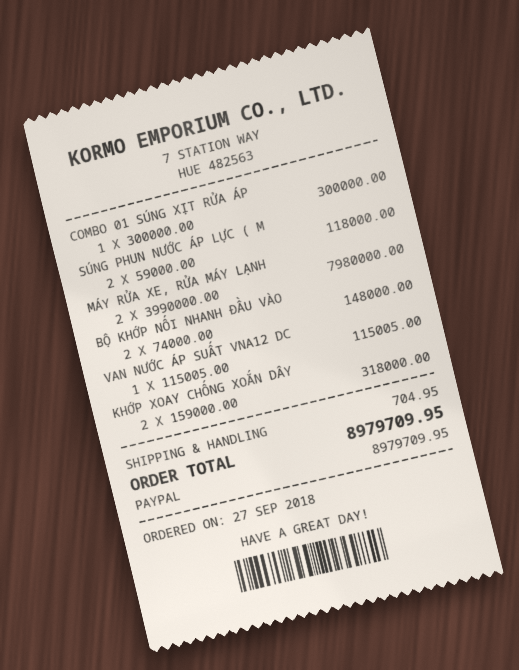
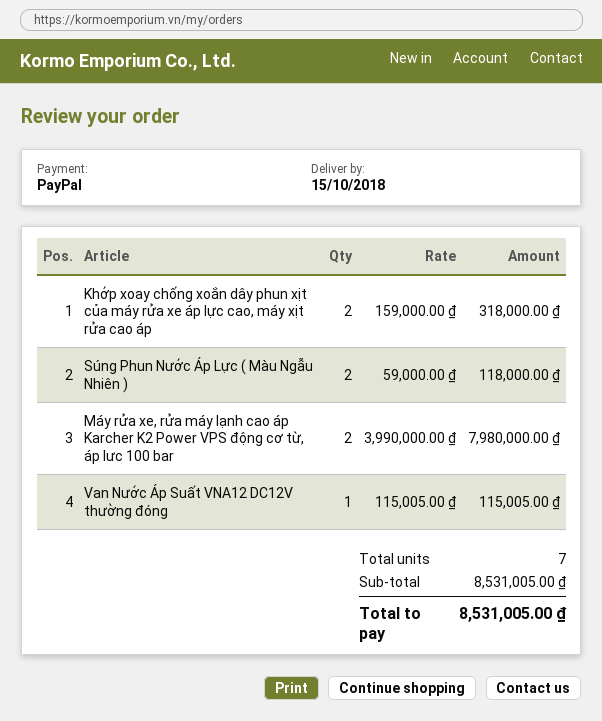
COMBO 01 SÚNG XỊT RỬA ÁP: 1 x 300000.00 = 300000.00 -> none
BỘ KHỚP NỐI NHANH ĐẦU VÀO: 2 x 74000.00 = 148000.00 -> none
shipping: 704.95 -> none
total: 8979709.95 -> 8531005.00

